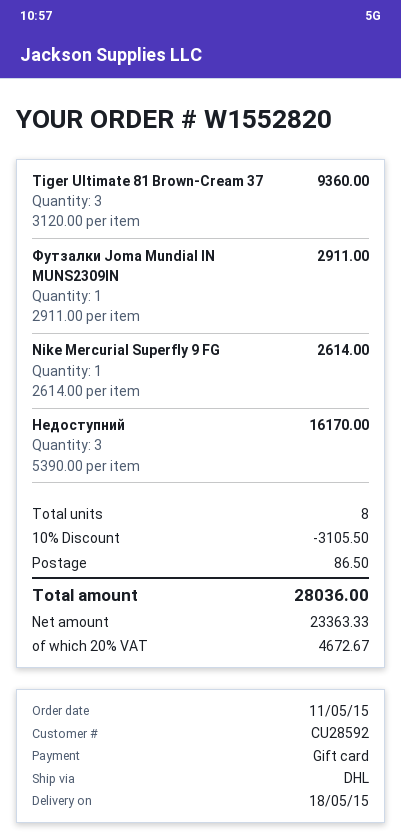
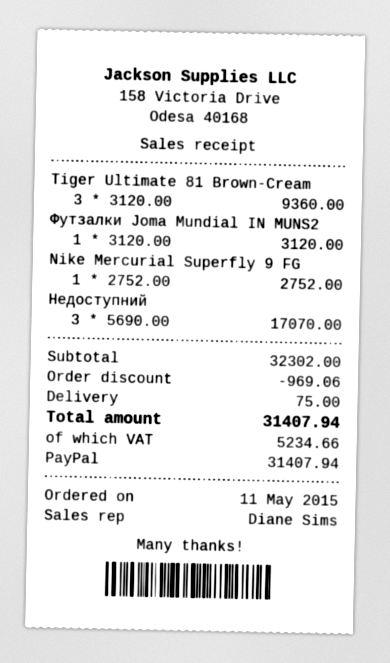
payment method: gift card -> PayPal
Футзалки Joma Mundial IN MUNS2309IN: 1 x 2911.00 = 2911.00 -> 1 x 3120.00 = 3120.00
Nike Mercurial Superfly 9 FG: 1 x 2614.00 = 2614.00 -> 1 x 2752.00 = 2752.00
Недоступний: 3 x 5390.00 = 16170.00 -> 3 x 5690.00 = 17070.00
discount: 3105.50 -> 969.06
shipping: 86.50 -> 75.00
tax: 4672.67 -> 5234.66
total: 28036.00 -> 31407.94

